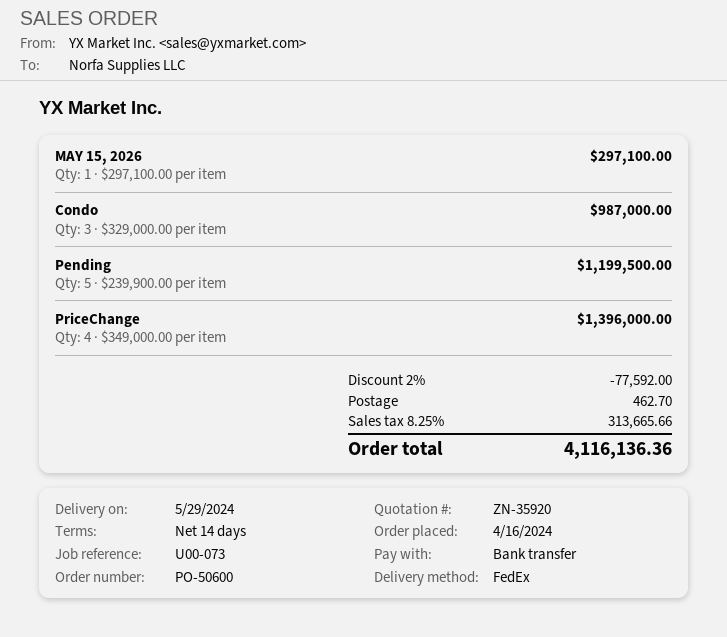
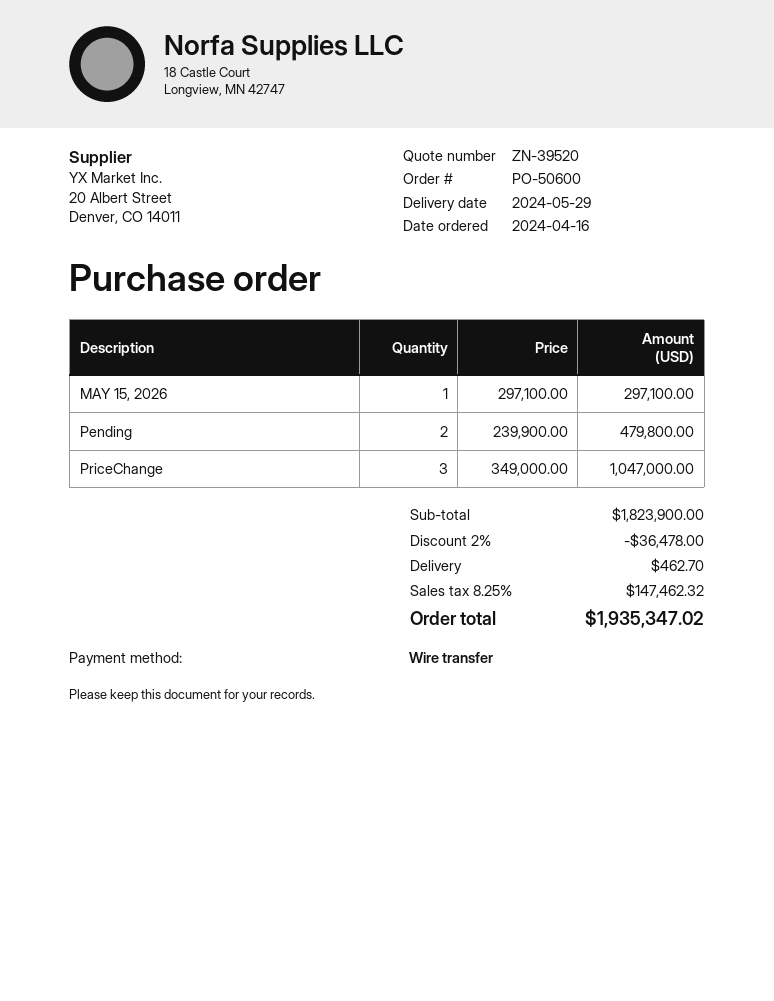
quote number: ZN-35920 -> ZN-39520
Condo: 3 x 329000.00 = 987000.00 -> none
Pending: 5 x 239900.00 = 1199500.00 -> 2 x 239900.00 = 479800.00
PriceChange: 4 x 349000.00 = 1396000.00 -> 3 x 349000.00 = 1047000.00
discount: 2% = 77592.00 -> 2% = 36478.00
tax: 8.25% = 313665.66 -> 8.25% = 147462.32
total: 4116136.36 -> 1935347.02

